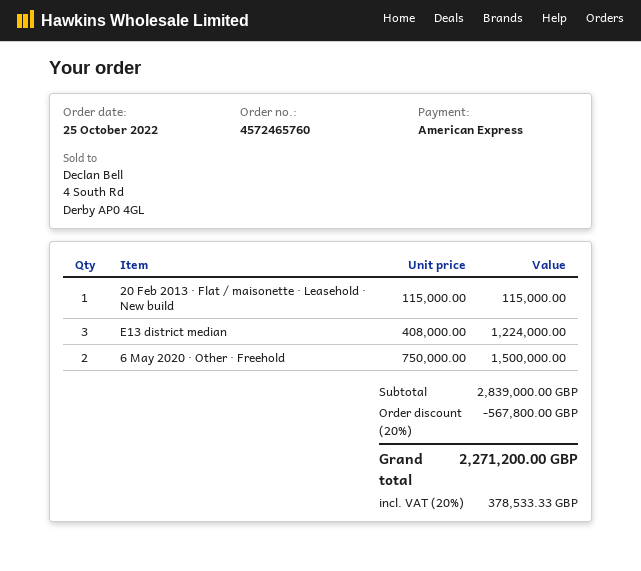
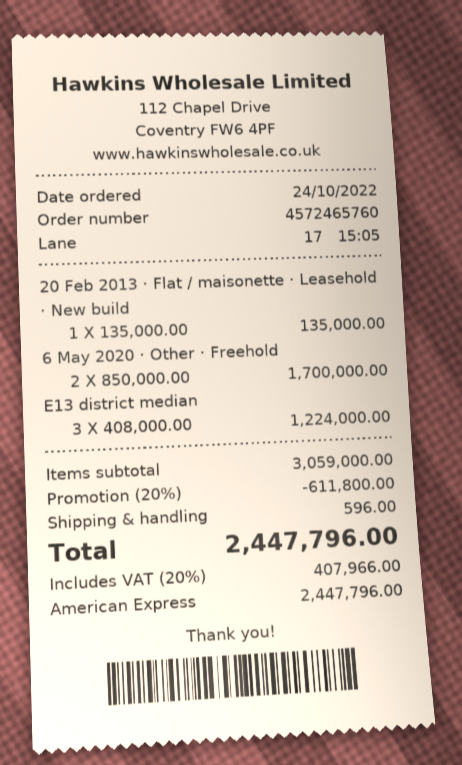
order date: 2022-10-25 -> 2022-10-24
20 Feb 2013 · Flat / maisonette · Leasehold · New build: 1 x 115000.00 = 115000.00 -> 1 x 135000.00 = 135000.00
6 May 2020 · Other · Freehold: 2 x 750000.00 = 1500000.00 -> 2 x 850000.00 = 1700000.00
subtotal: 2839000.00 -> 3059000.00
discount: 20% = 567800.00 -> 20% = 611800.00
shipping: none -> 596.00
tax: 20% = 378533.33 -> 20% = 407966.00
total: 2271200.00 -> 2447796.00

